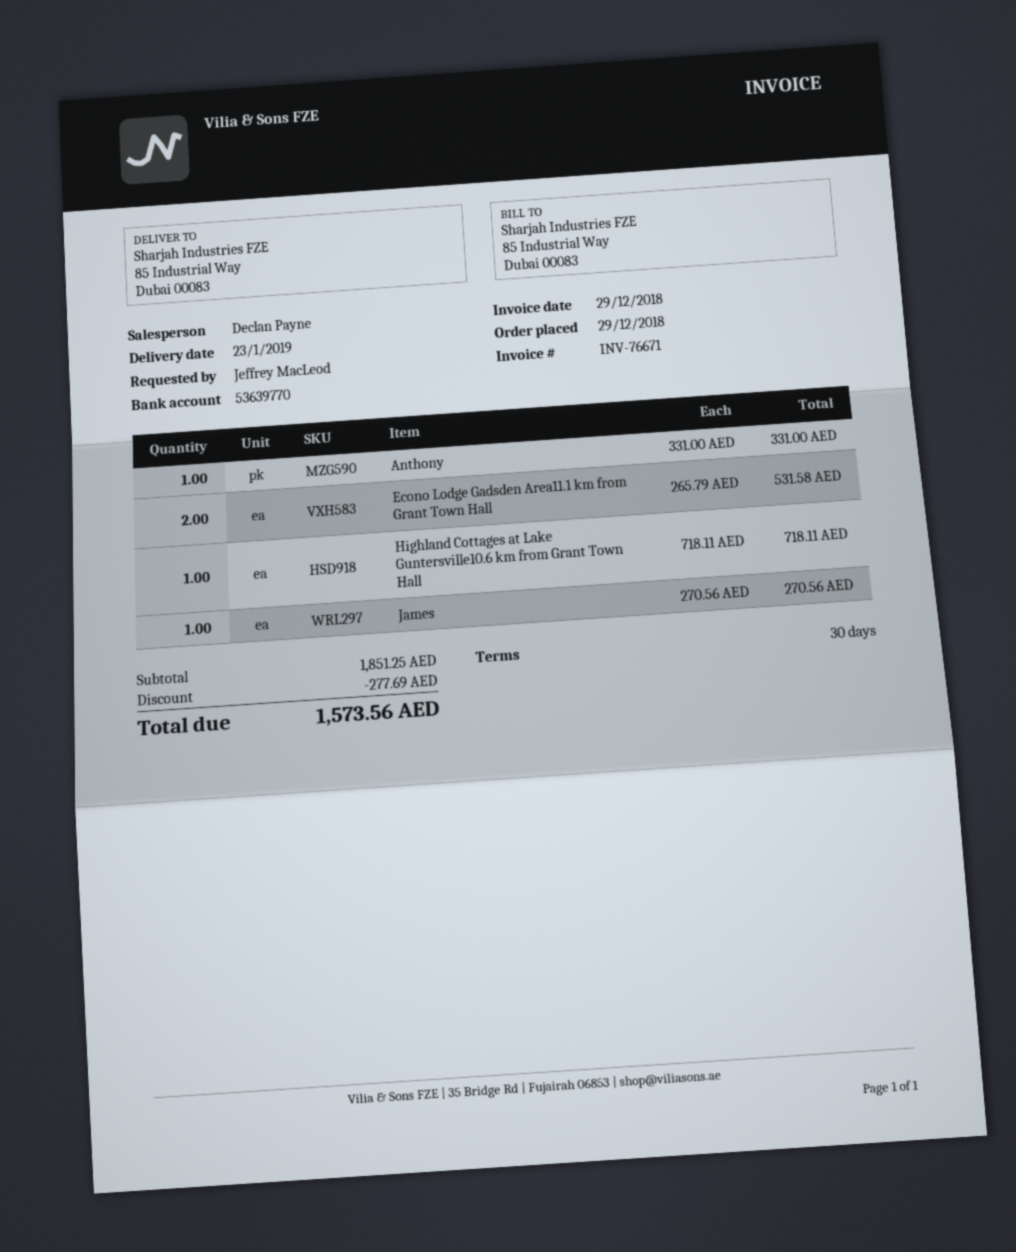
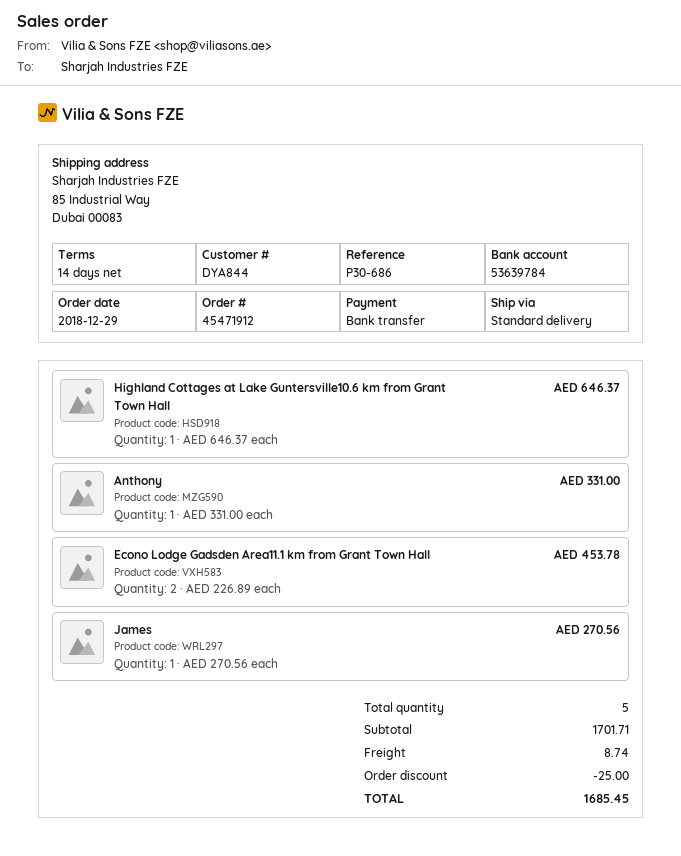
payment terms: 30 days -> 14 days
bank account: 53639770 -> 53639784
Econo Lodge Gadsden Area11.1 km from Grant Town Hall: 2 x 265.79 = 531.58 -> 2 x 226.89 = 453.78
Highland Cottages at Lake Guntersville10.6 km from Grant Town Hall: 1 x 718.11 = 718.11 -> 1 x 646.37 = 646.37
subtotal: 1851.25 -> 1701.71
discount: 277.69 -> 25.00
shipping: none -> 8.74
total: 1573.56 -> 1685.45

